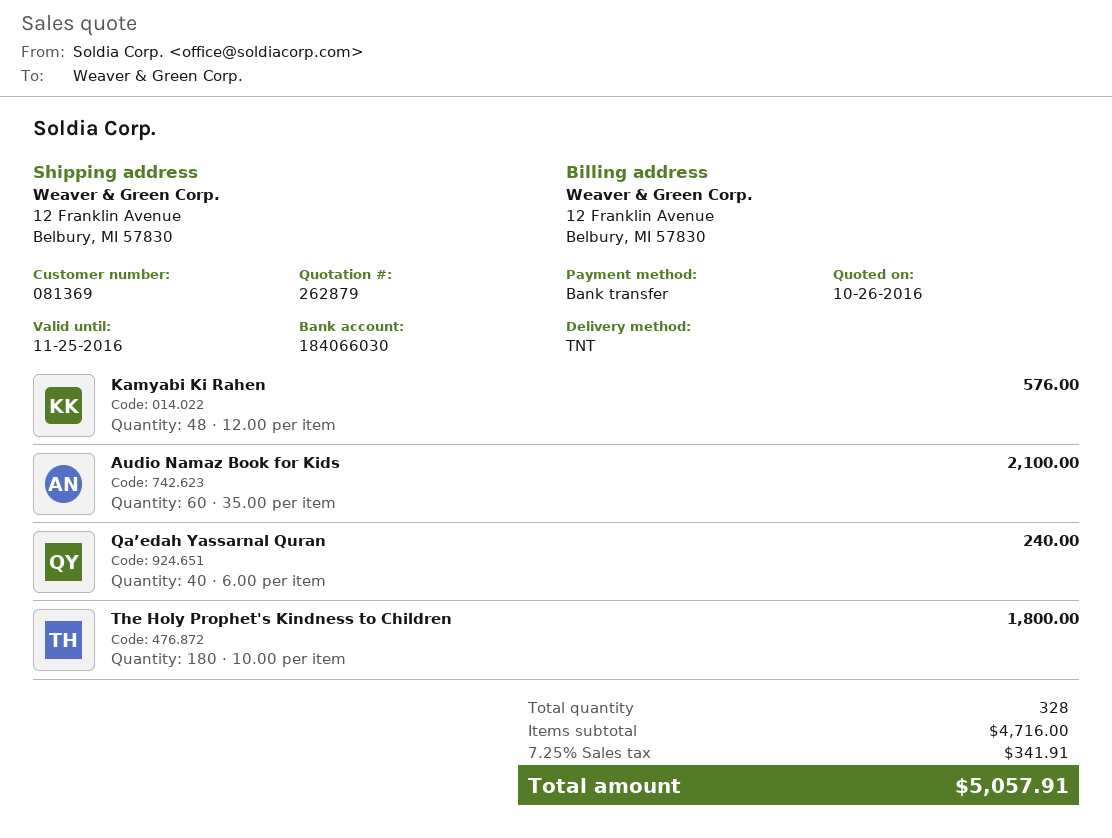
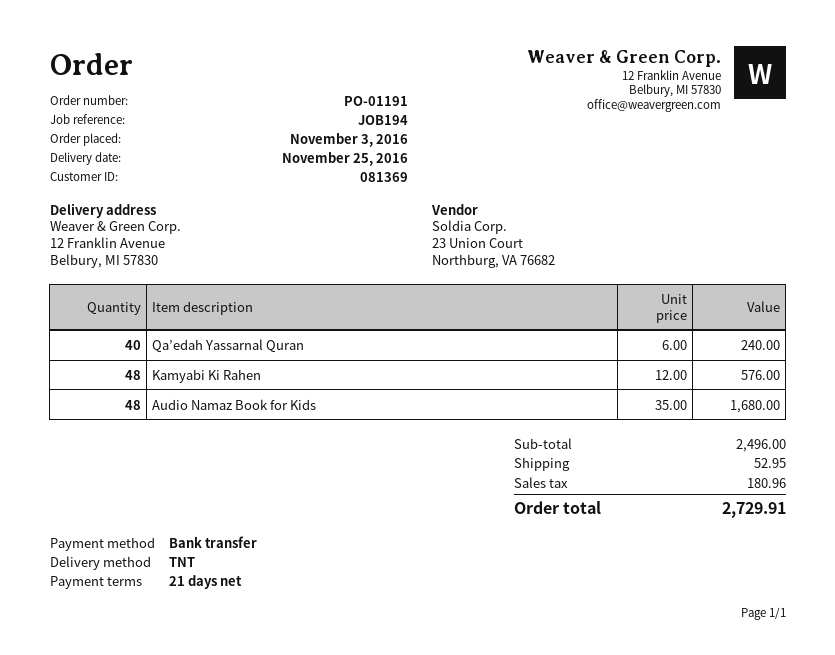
Audio Namaz Book for Kids: 60 x 35.00 = 2100.00 -> 48 x 35.00 = 1680.00
The Holy Prophet's Kindness to Children: 180 x 10.00 = 1800.00 -> none
subtotal: 4716.00 -> 2496.00
shipping: none -> 52.95
tax: 341.91 -> 180.96
total: 5057.91 -> 2729.91

